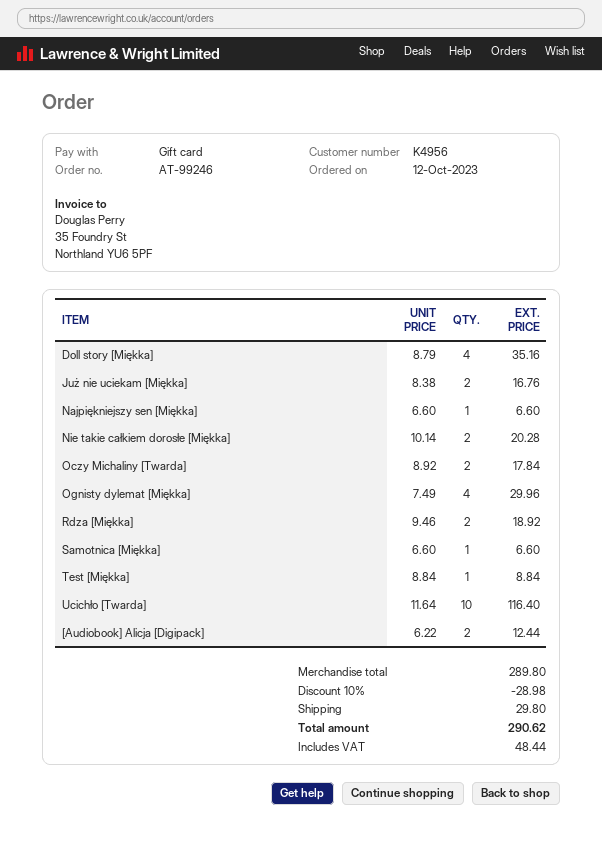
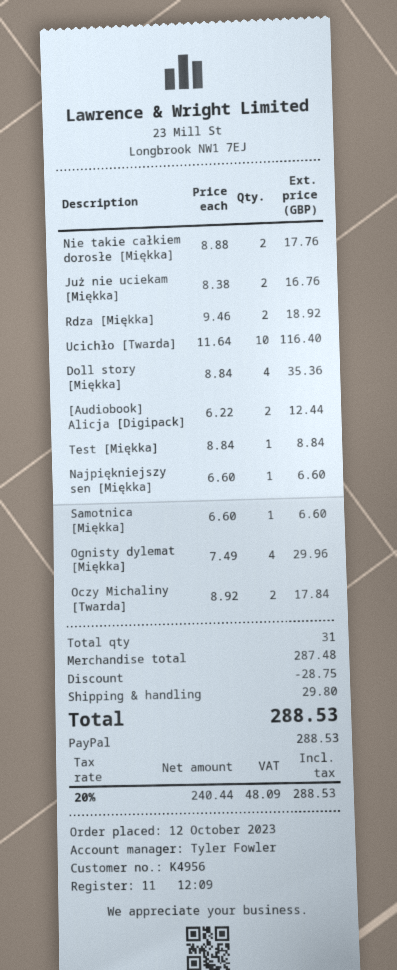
payment method: gift card -> PayPal
Doll story [Miękka]: 4 x 8.79 = 35.16 -> 4 x 8.84 = 35.36
Nie takie całkiem dorosłe [Miękka]: 2 x 10.14 = 20.28 -> 2 x 8.88 = 17.76
subtotal: 289.80 -> 287.48
discount: 28.98 -> 28.75
tax: 48.44 -> 48.09
total: 290.62 -> 288.53

